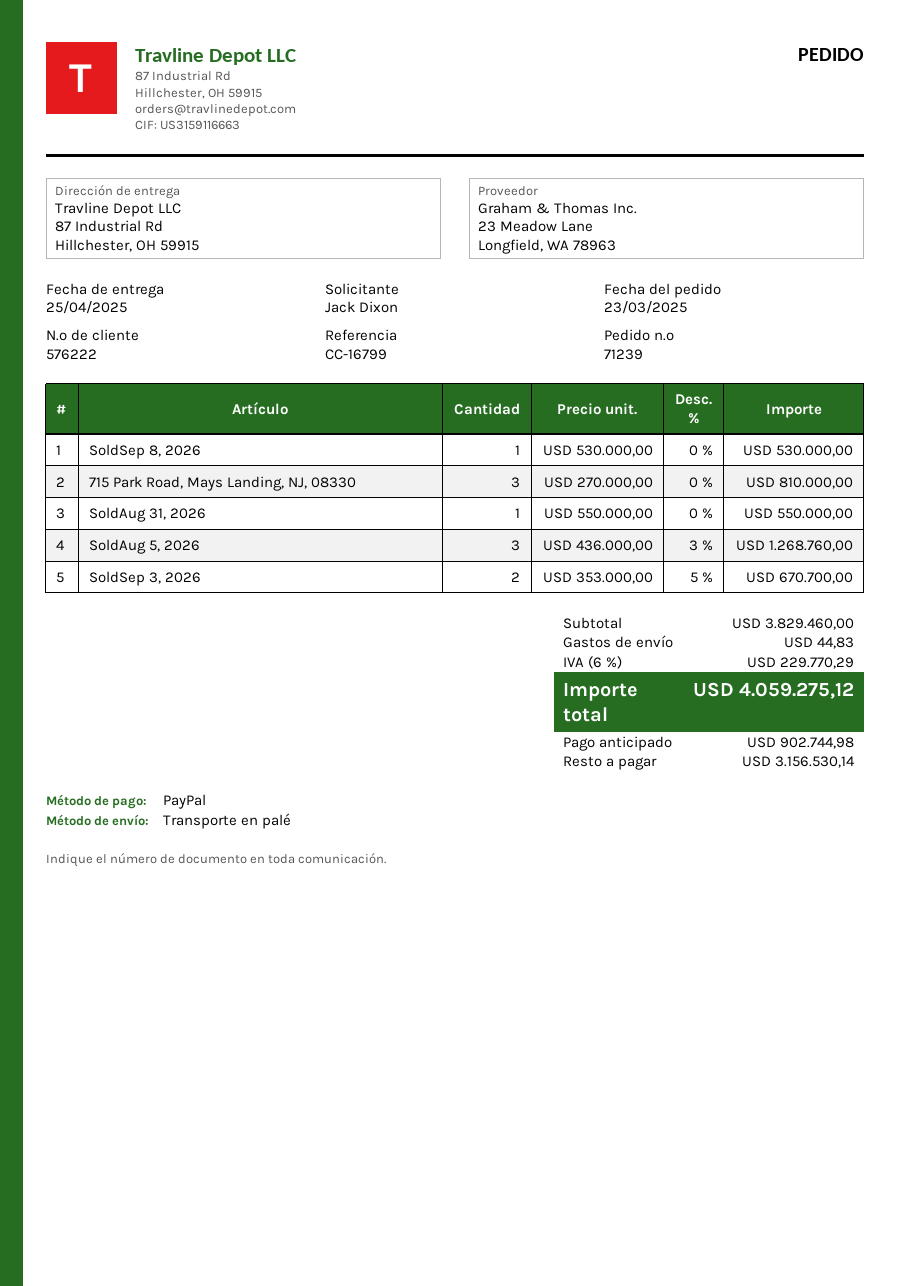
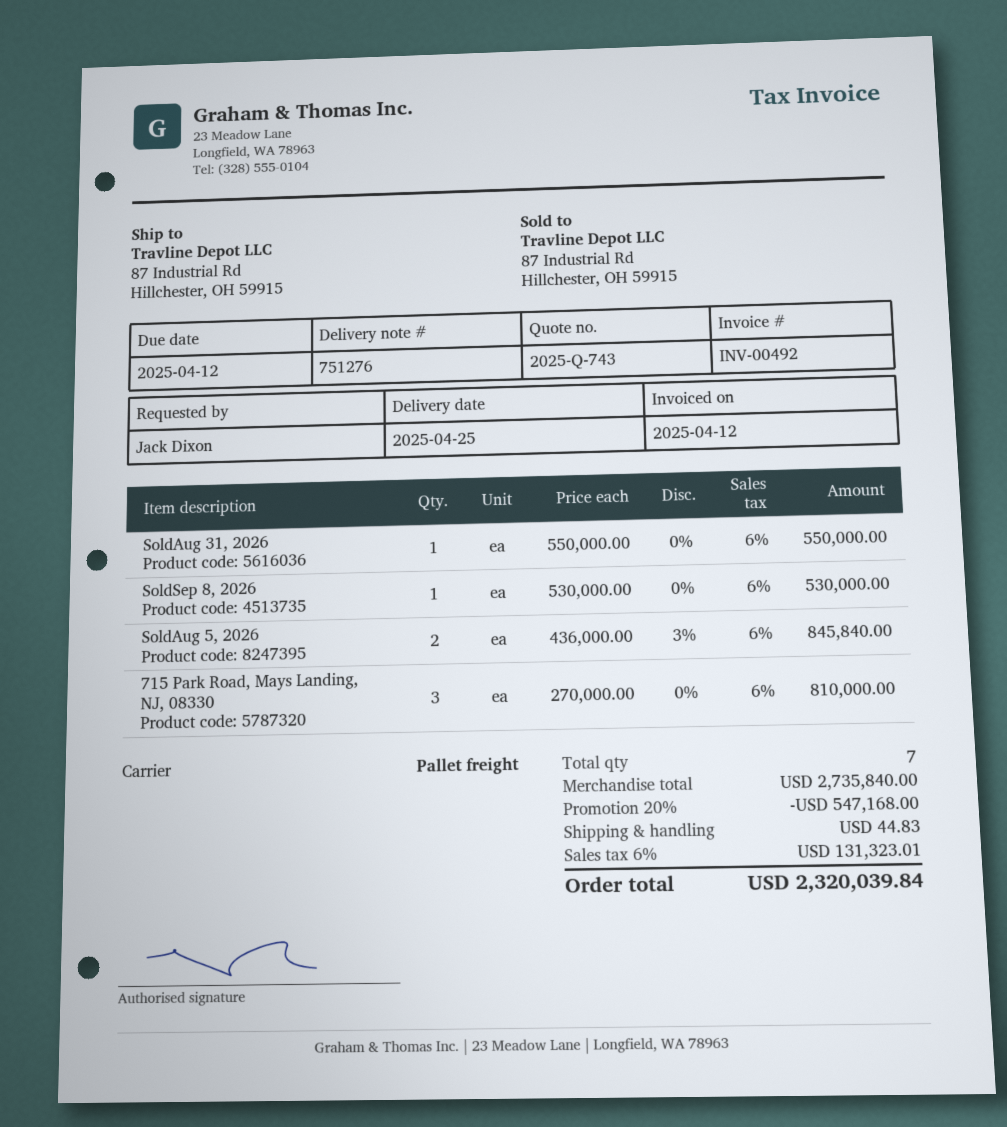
SoldAug 5, 2026: 3 x 436000.00 - 3% = 1268760.00 -> 2 x 436000.00 - 3% = 845840.00
SoldSep 3, 2026: 2 x 353000.00 - 5% = 670700.00 -> none
subtotal: 3829460.00 -> 2735840.00
discount: none -> 20% = 547168.00
tax: 6% = 229770.29 -> 6% = 131323.01
total: 4059275.12 -> 2320039.84

